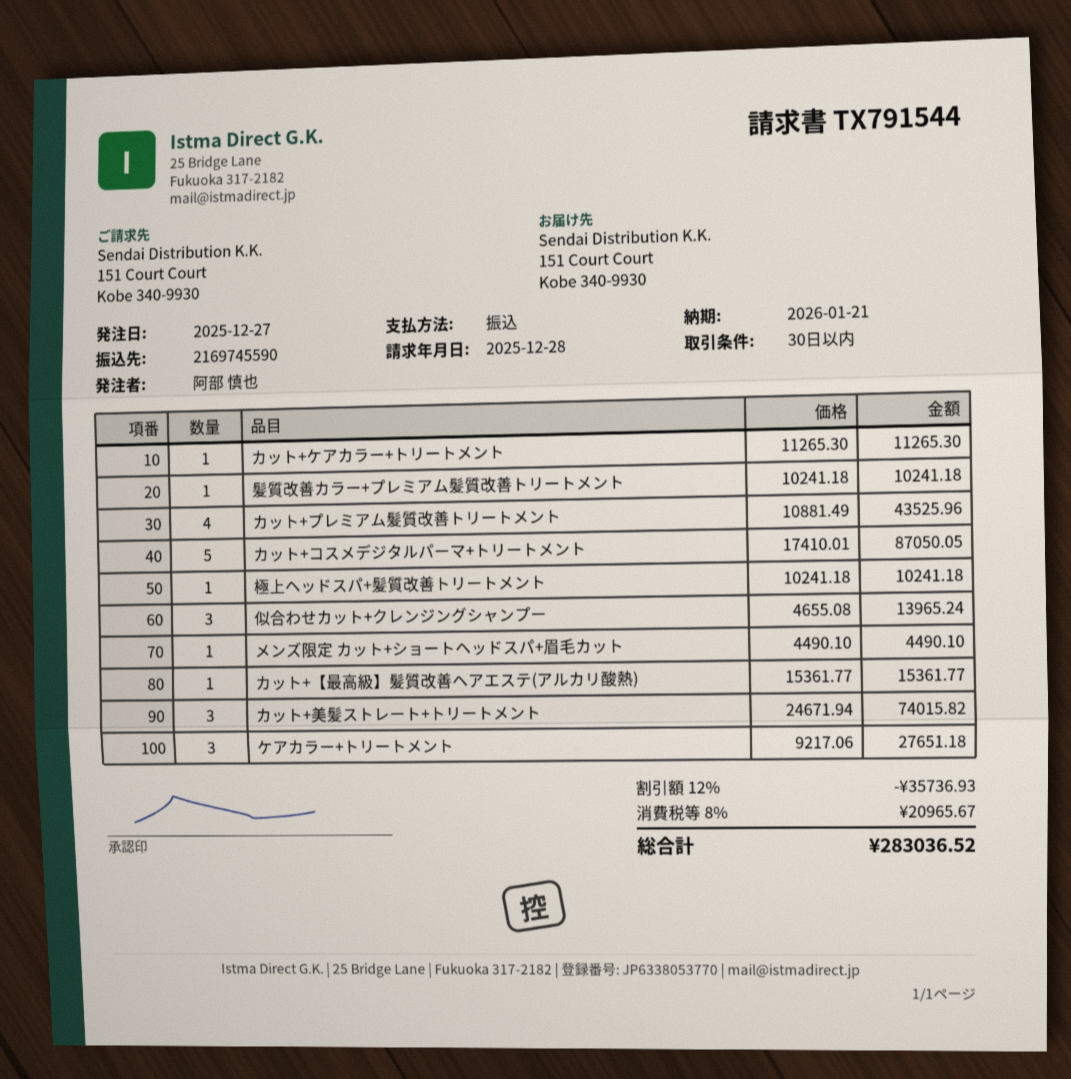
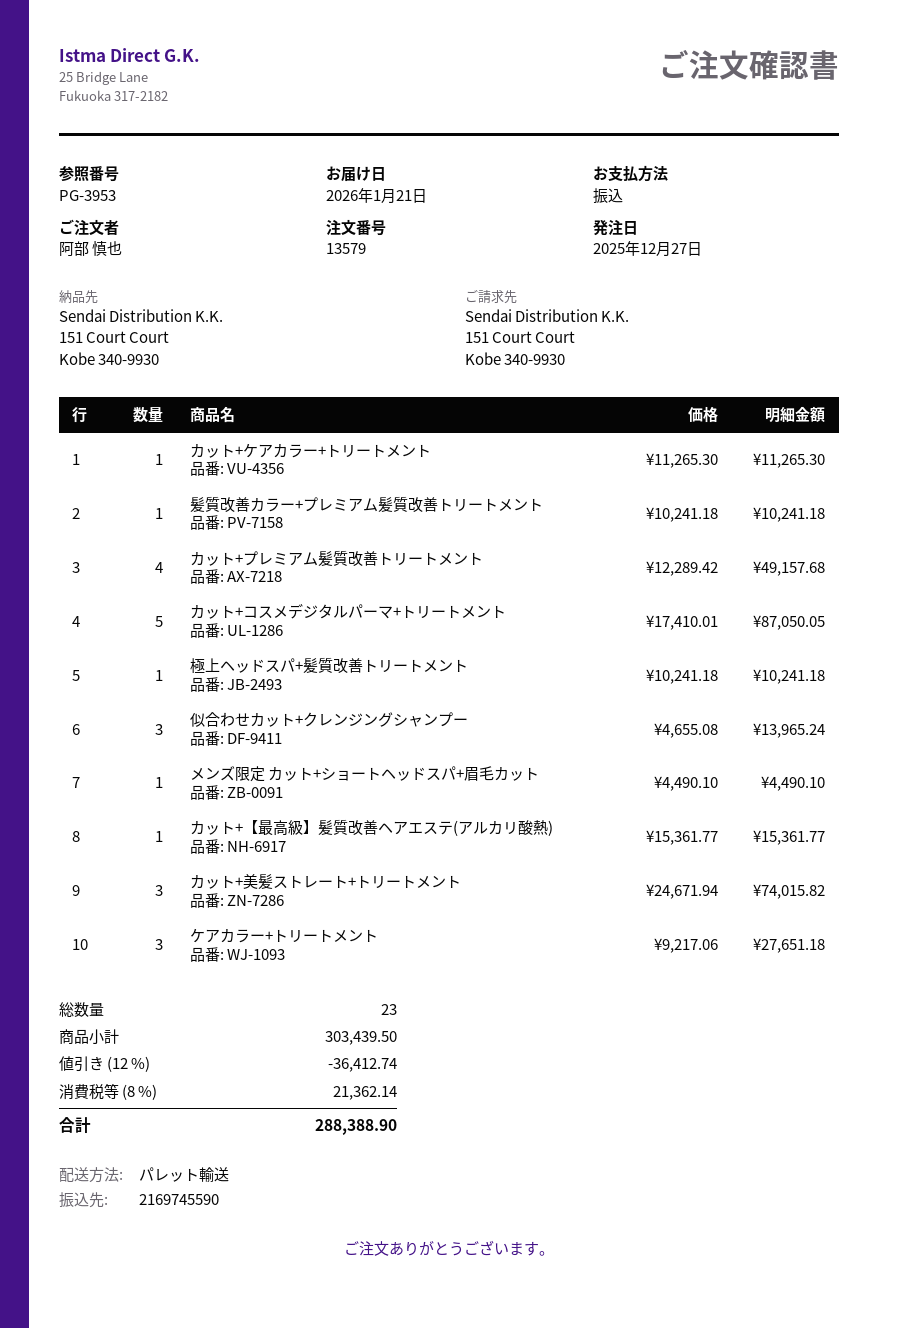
カット+プレミアム髪質改善トリートメント: 4 x 10881.49 = 43525.96 -> 4 x 12289.42 = 49157.68
discount: 12% = 35736.93 -> 12% = 36412.74
tax: 8% = 20965.67 -> 8% = 21362.14
total: 283036.52 -> 288388.90

